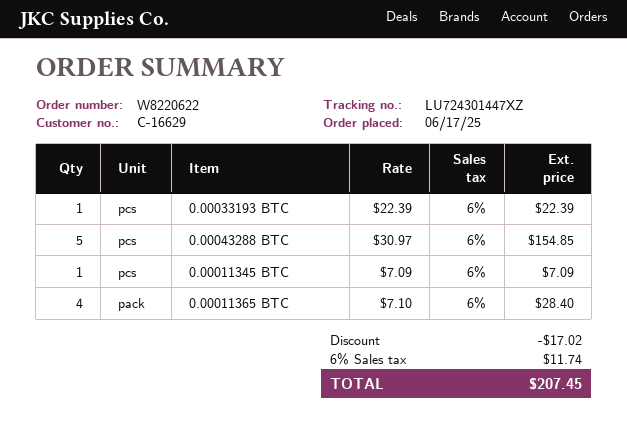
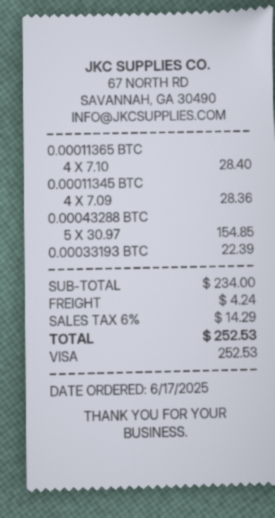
0.00011345 BTC: 1 x 7.09 = 7.09 -> 4 x 7.09 = 28.36
discount: 17.02 -> none
shipping: none -> 4.24
tax: 6% = 11.74 -> 6% = 14.29
total: 207.45 -> 252.53

